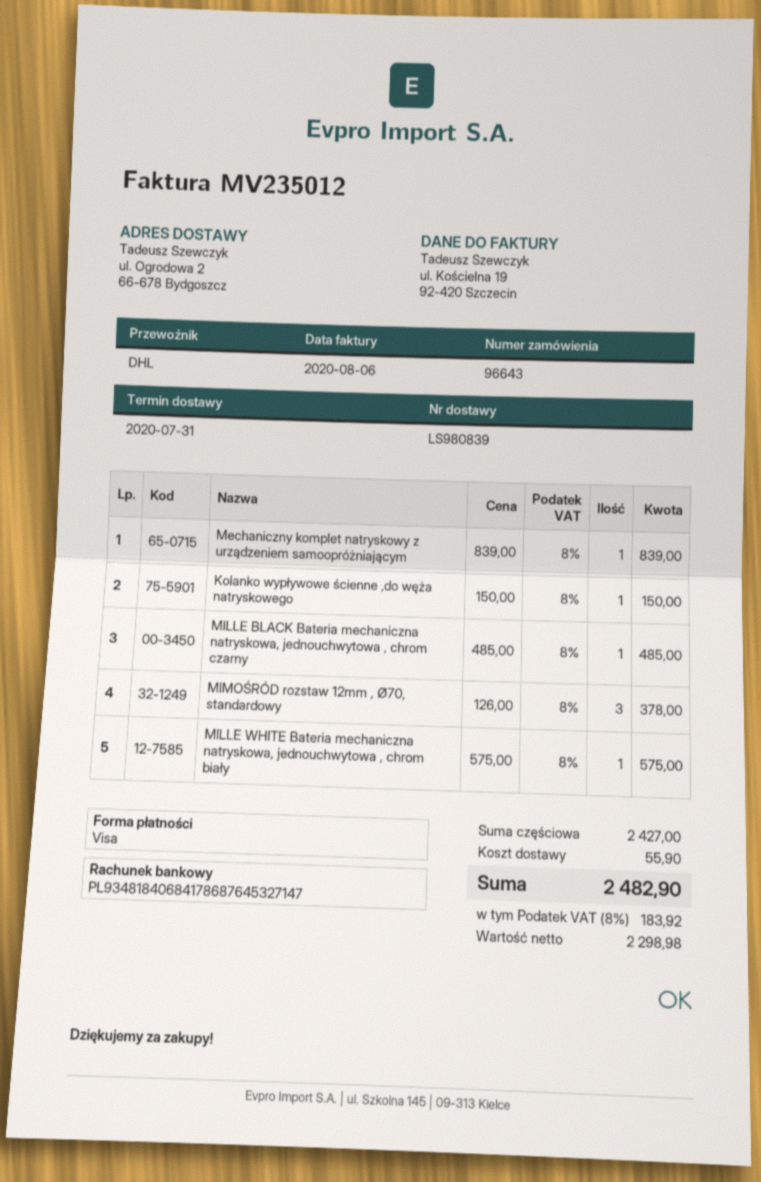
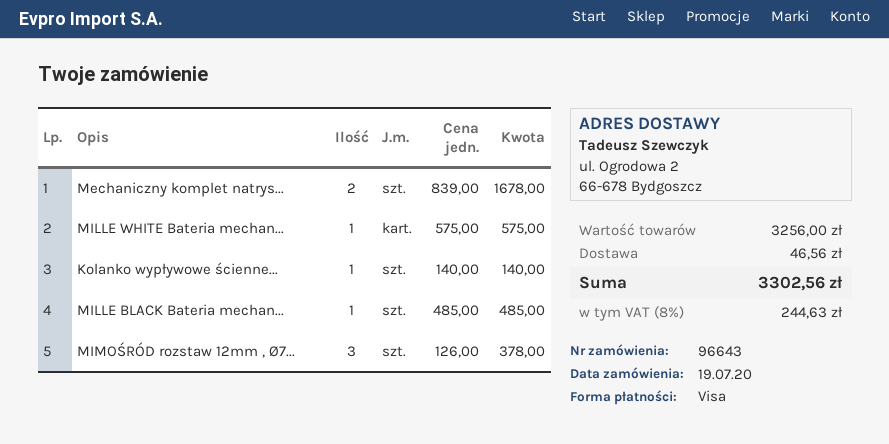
Mechaniczny komplet natryskowy z urządzeniem samoopróżniającym: 1 x 839.00 = 839.00 -> 2 x 839.00 = 1678.00
Kolanko wypływowe ścienne ,do węża natryskowego: 1 x 150.00 = 150.00 -> 1 x 140.00 = 140.00
subtotal: 2427.00 -> 3256.00
shipping: 55.90 -> 46.56
tax: 8% = 183.92 -> 8% = 244.63
total: 2482.90 -> 3302.56

